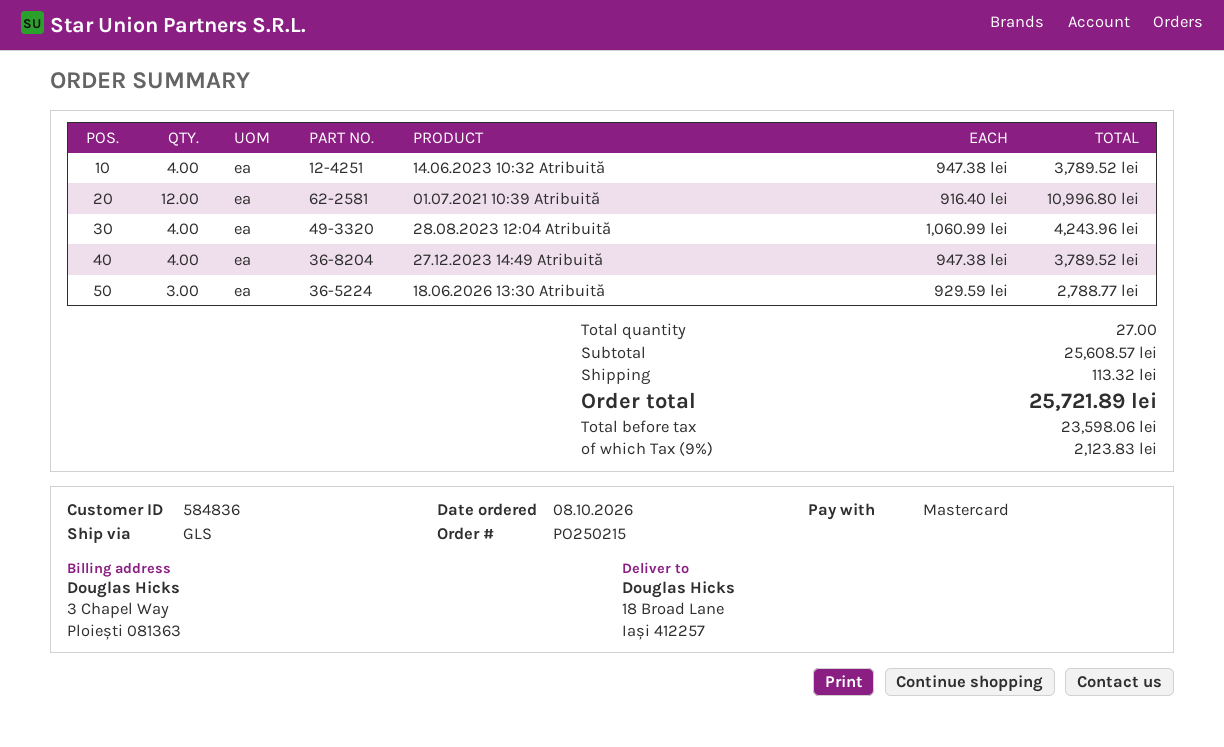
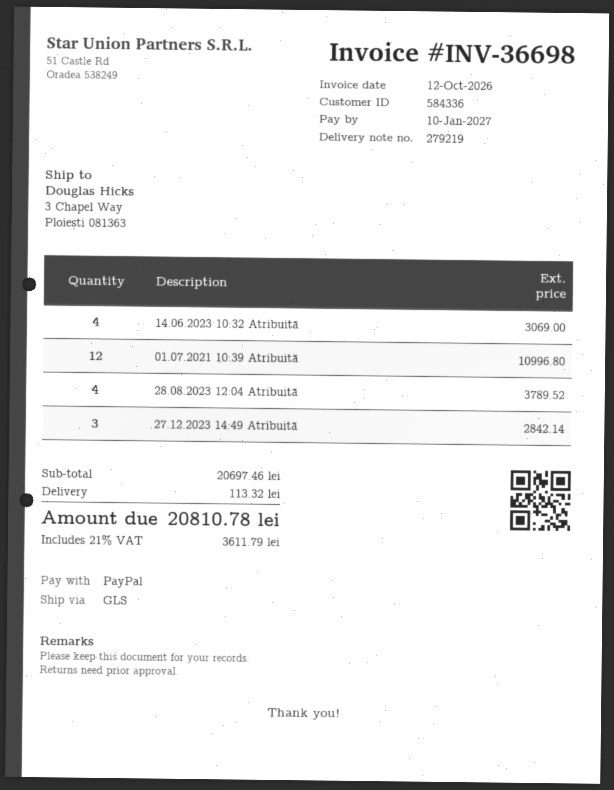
customer number: 584836 -> 584336
payment method: Mastercard -> PayPal
ship to: 18 Broad Lane, Iași 412257 -> 3 Chapel Way, Ploiești 081363
14.06.2023 10:32 Atribuită: 4 for 3789.52 -> 4 for 3069.00
28.08.2023 12:04 Atribuită: 4 for 4243.96 -> 4 for 3789.52
27.12.2023 14:49 Atribuită: 4 for 3789.52 -> 3 for 2842.14
18.06.2026 13:30 Atribuită: 3 for 2788.77 -> none
subtotal: 25608.57 -> 20697.46
tax: 9% = 2123.83 -> 21% = 3611.79
total: 25721.89 -> 20810.78

